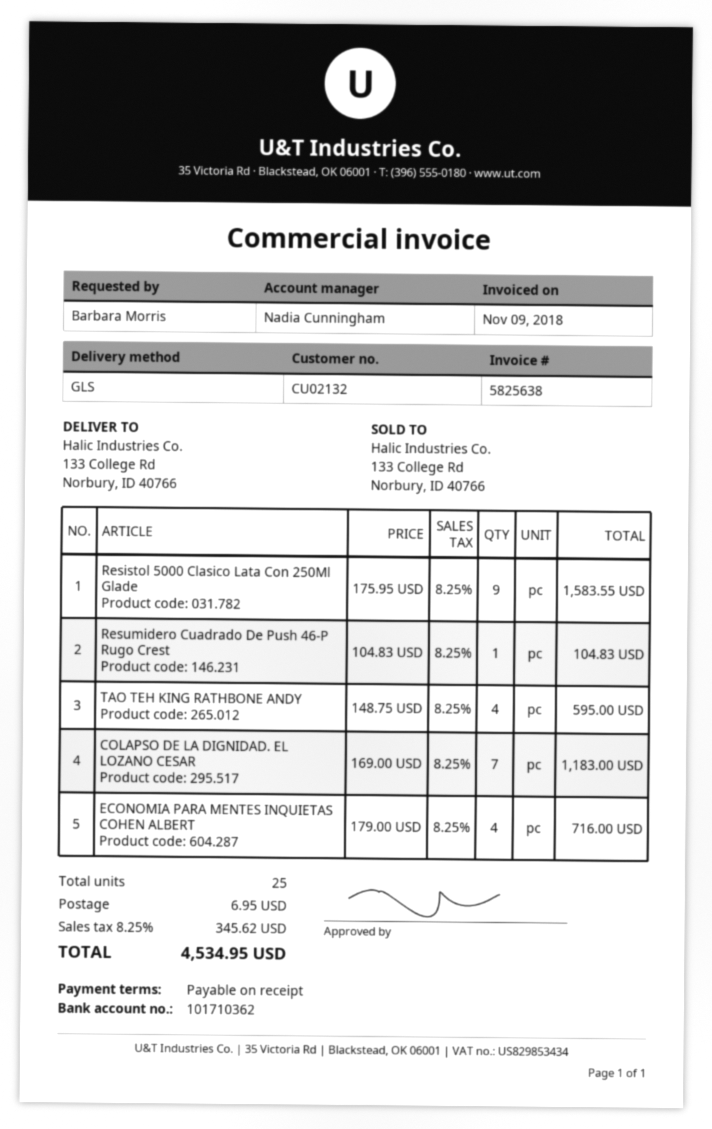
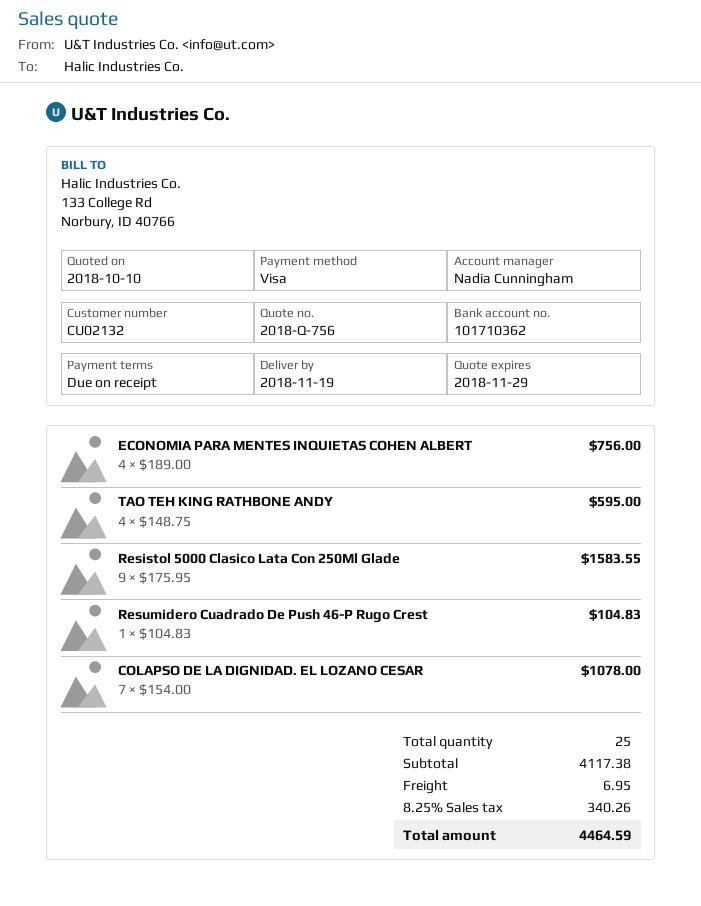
COLAPSO DE LA DIGNIDAD. EL LOZANO CESAR: 7 x 169.00 = 1183.00 -> 7 x 154.00 = 1078.00
ECONOMIA PARA MENTES INQUIETAS COHEN ALBERT: 4 x 179.00 = 716.00 -> 4 x 189.00 = 756.00
tax: 8.25% = 345.62 -> 8.25% = 340.26
total: 4534.95 -> 4464.59

